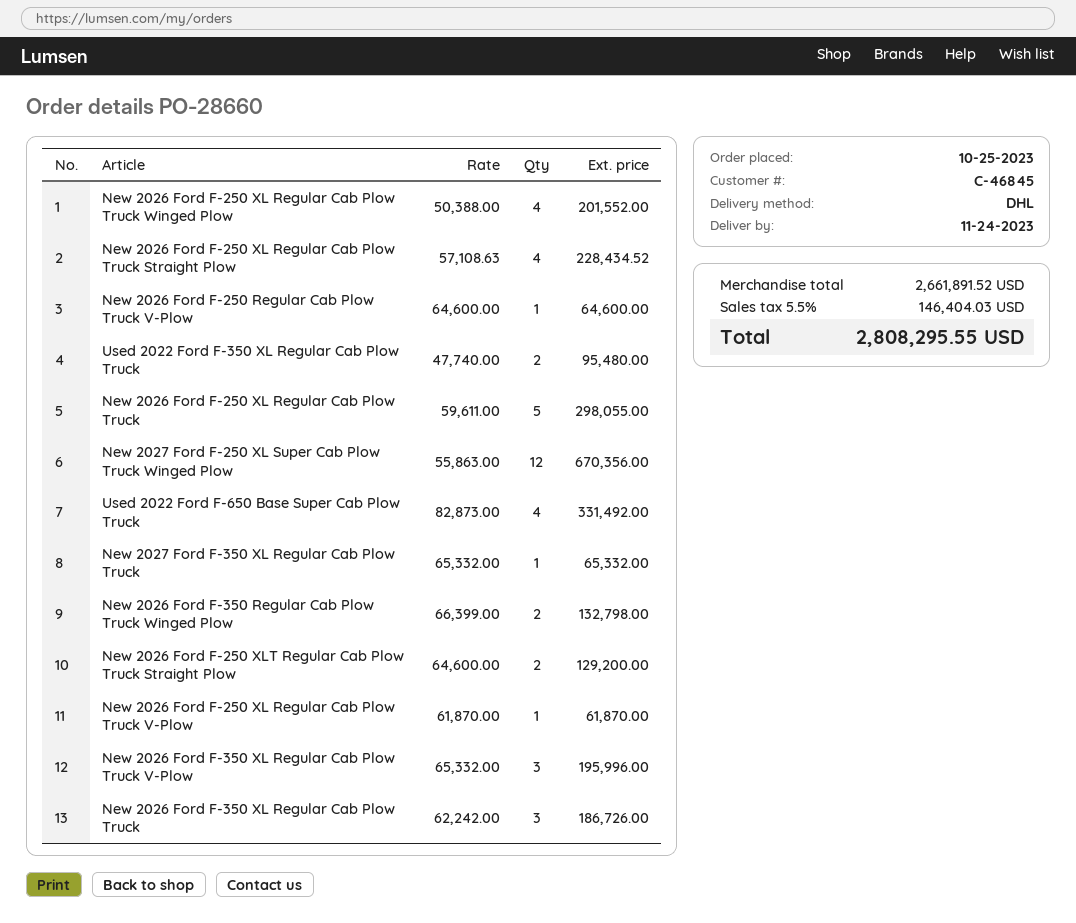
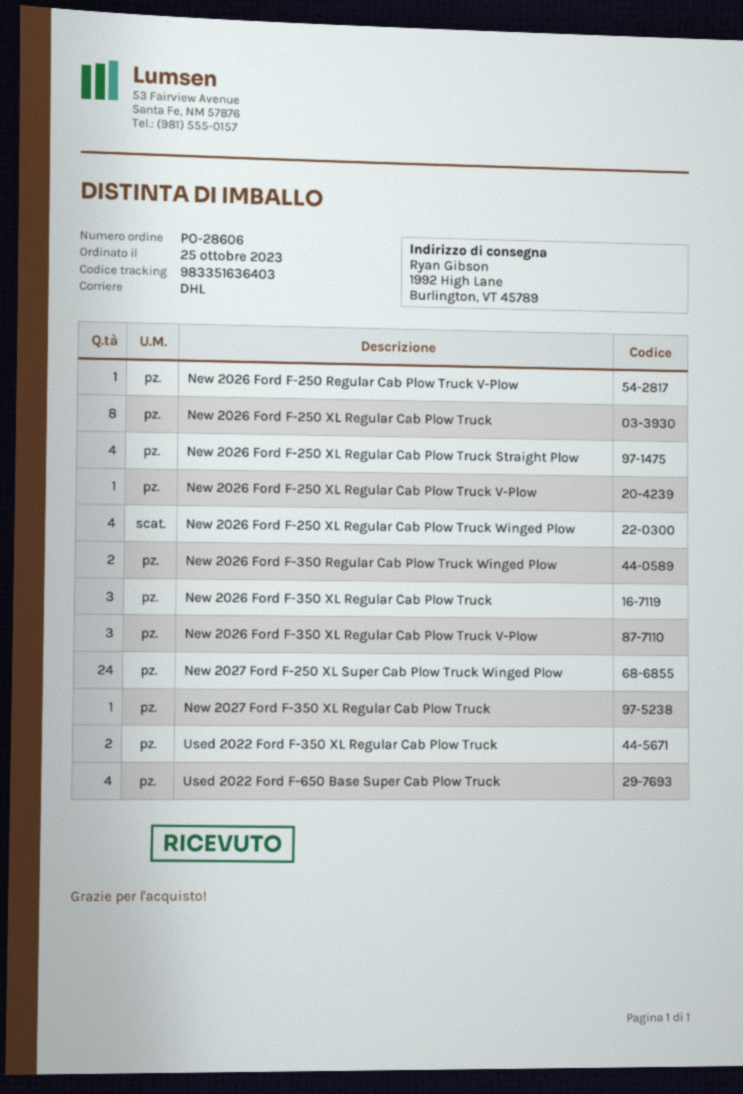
order number: PO-28660 -> PO-28606
New 2026 Ford F-250 XL Regular Cab Plow Truck: 5 -> 8
New 2027 Ford F-250 XL Super Cab Plow Truck Winged Plow: 12 -> 24
New 2026 Ford F-250 XLT Regular Cab Plow Truck Straight Plow: 2 -> none

